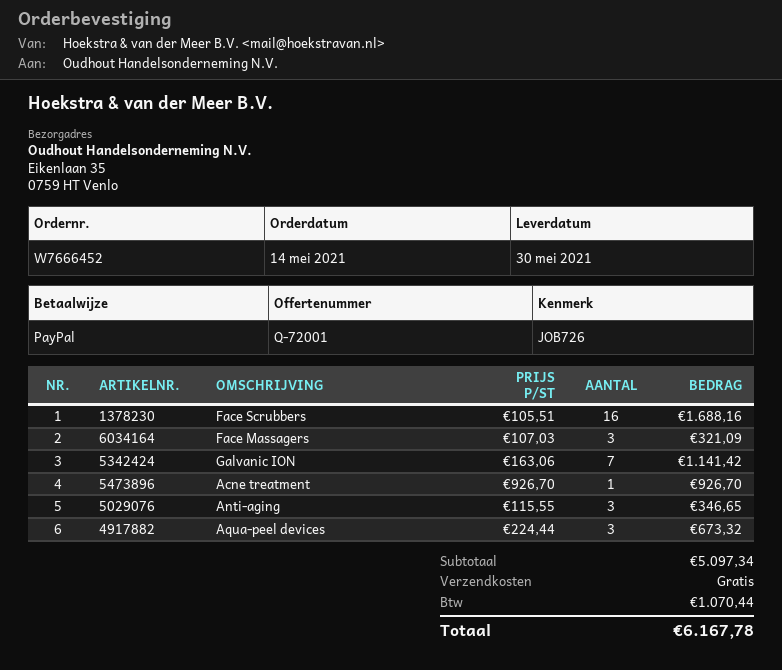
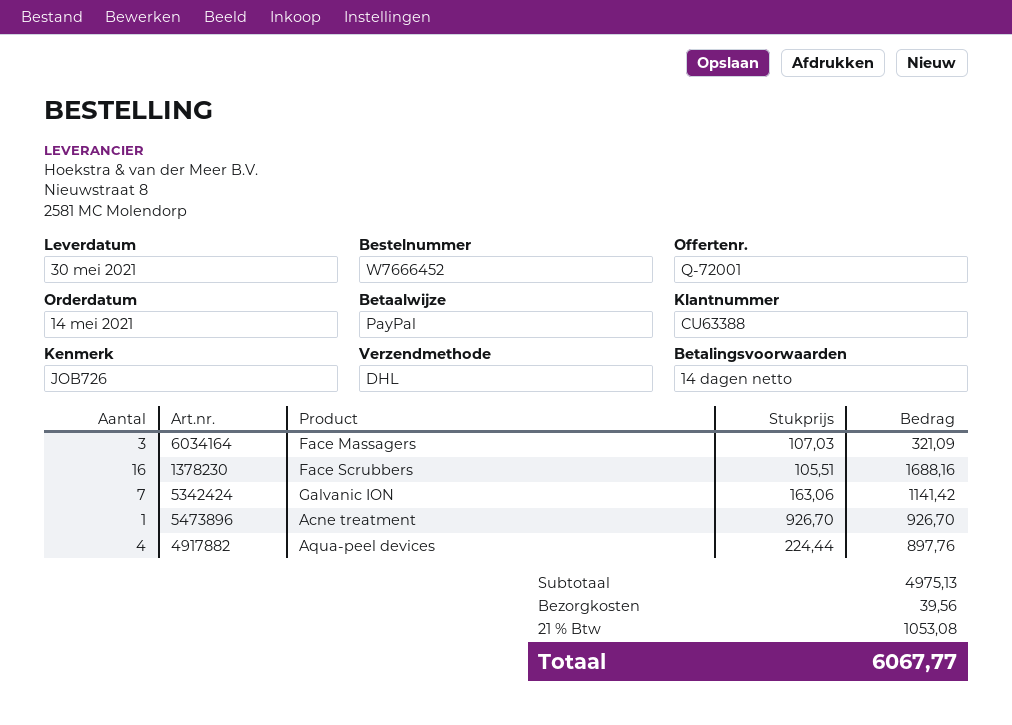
Anti-aging: 3 x 115.55 = 346.65 -> none
Aqua-peel devices: 3 x 224.44 = 673.32 -> 4 x 224.44 = 897.76
subtotal: 5097.34 -> 4975.13
shipping: 0.00 -> 39.56
tax: 1070.44 -> 1053.08
total: 6167.78 -> 6067.77

